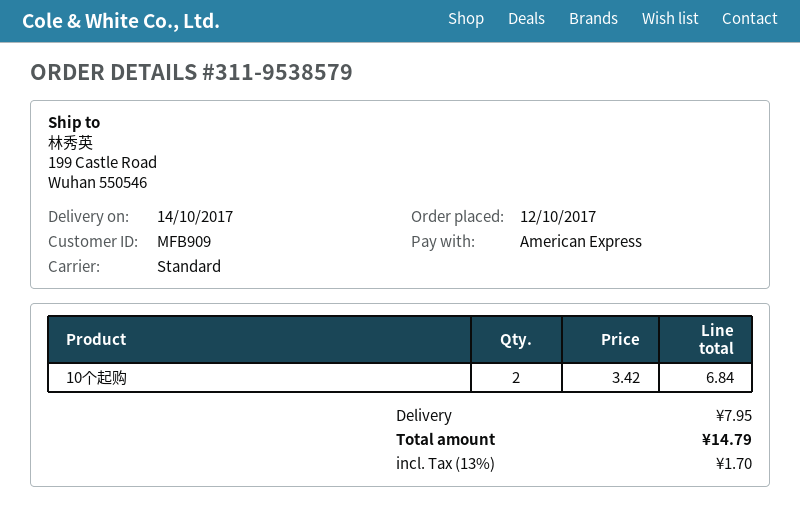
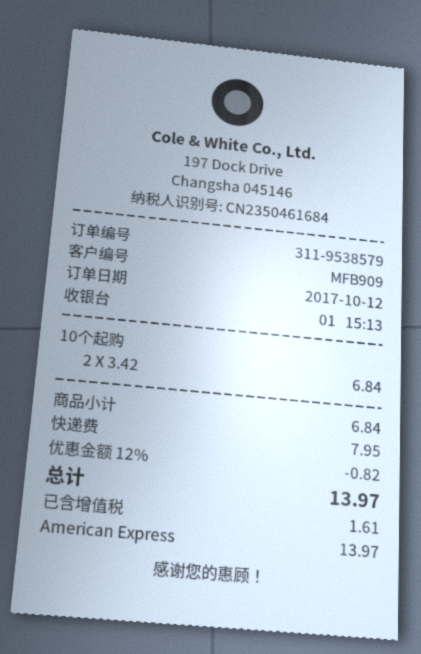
discount: none -> 12% = 0.82
tax: 1.70 -> 1.61
total: 14.79 -> 13.97

